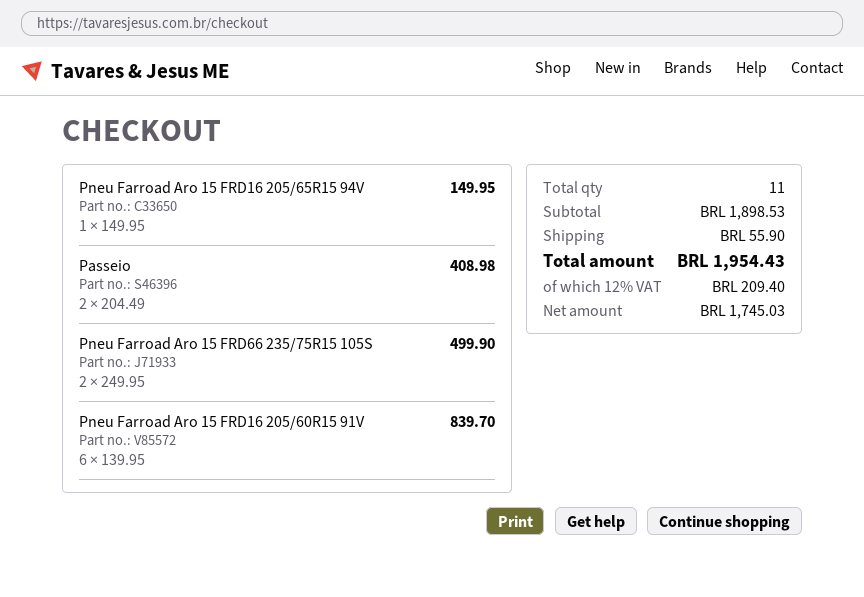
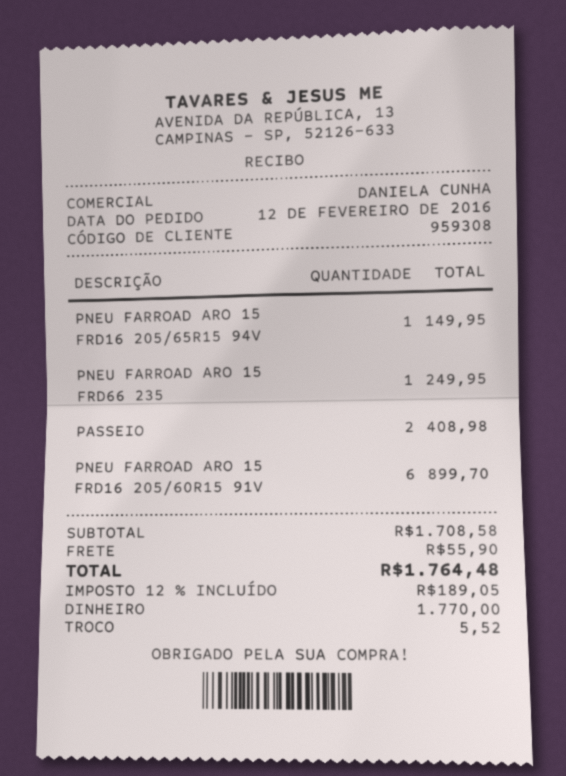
Pneu Farroad Aro 15 FRD66 235/75R15 105S: 2 for 499.90 -> 1 for 249.95
Pneu Farroad Aro 15 FRD16 205/60R15 91V: 6 for 839.70 -> 6 for 899.70
subtotal: 1898.53 -> 1708.58
tax: 12% = 209.40 -> 12% = 189.05
total: 1954.43 -> 1764.48

